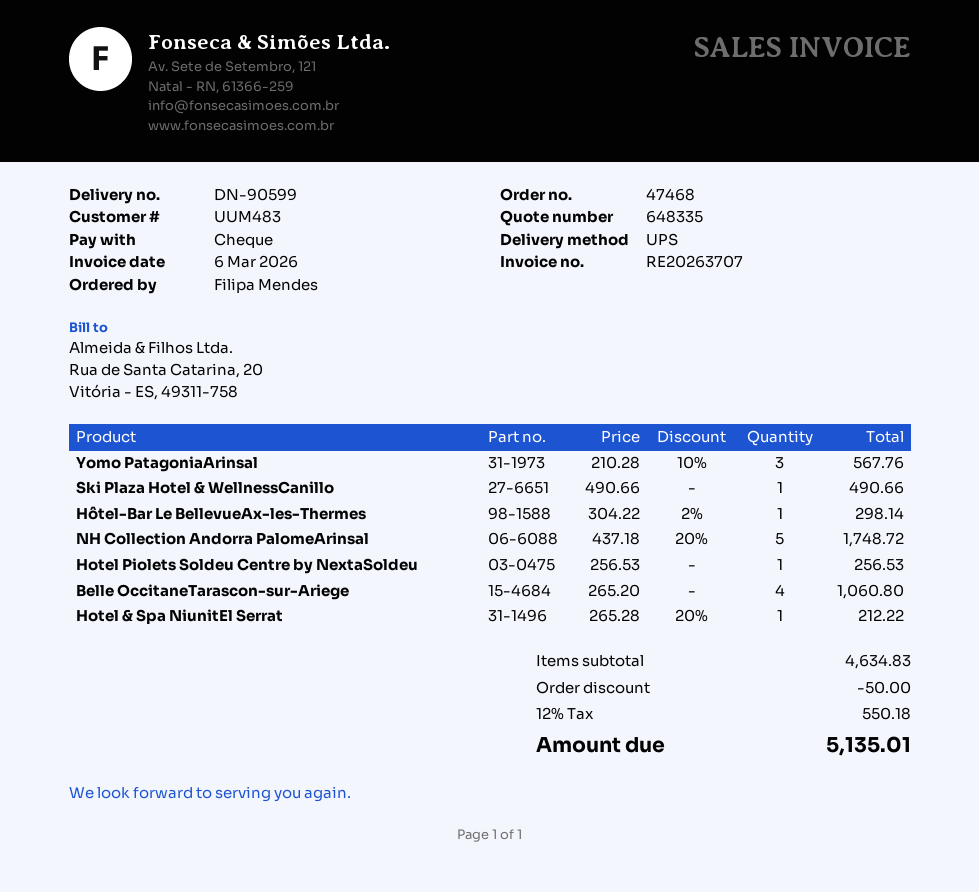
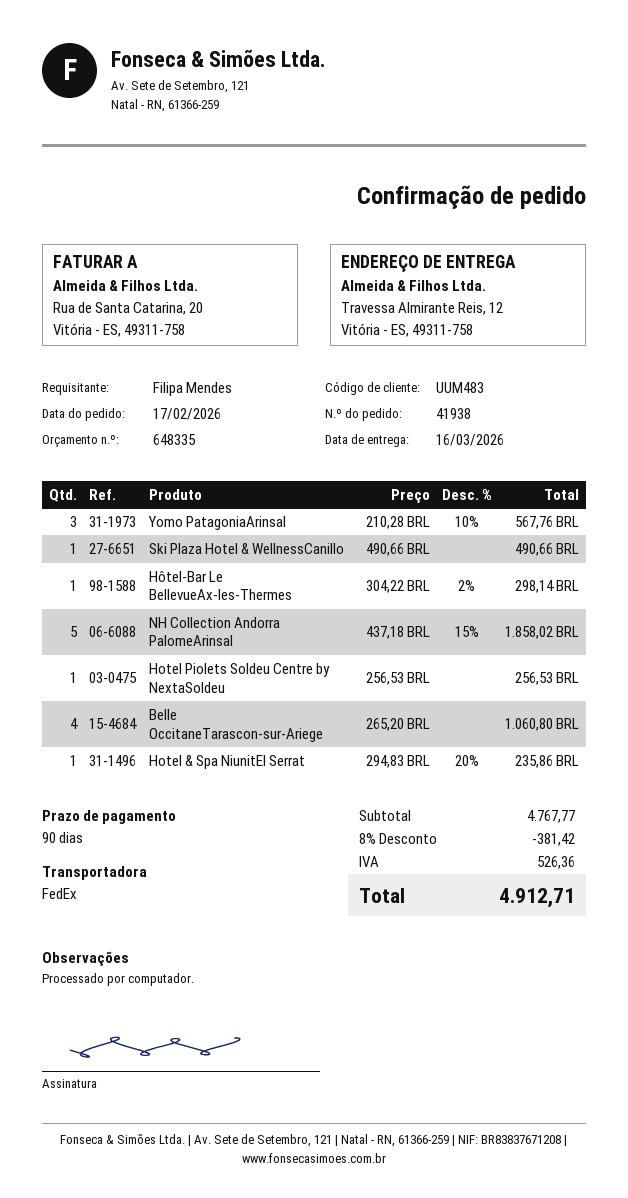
order number: 47468 -> 41938
shipping method: UPS -> FedEx
NH Collection Andorra PalomeArinsal: 5 x 437.18 - 20% = 1748.72 -> 5 x 437.18 - 15% = 1858.02
Hotel & Spa NiunitEl Serrat: 1 x 265.28 - 20% = 212.22 -> 1 x 294.83 - 20% = 235.86
subtotal: 4634.83 -> 4767.77
discount: 50.00 -> 381.42
tax: 550.18 -> 526.36
total: 5135.01 -> 4912.71

